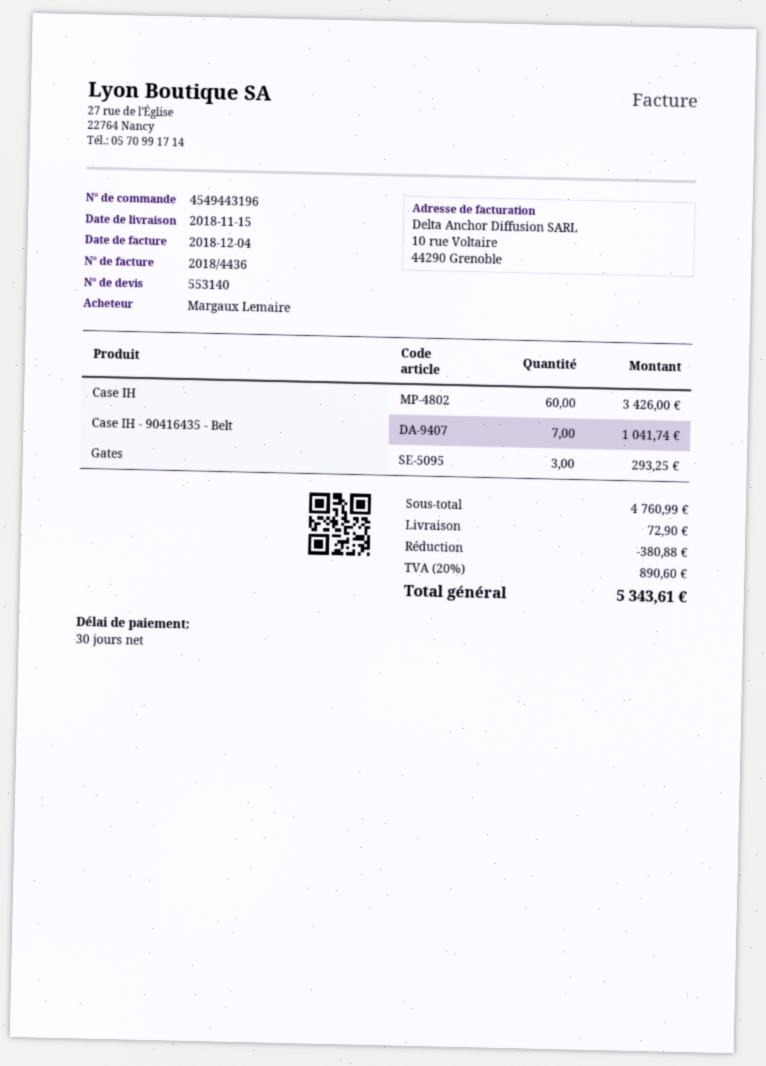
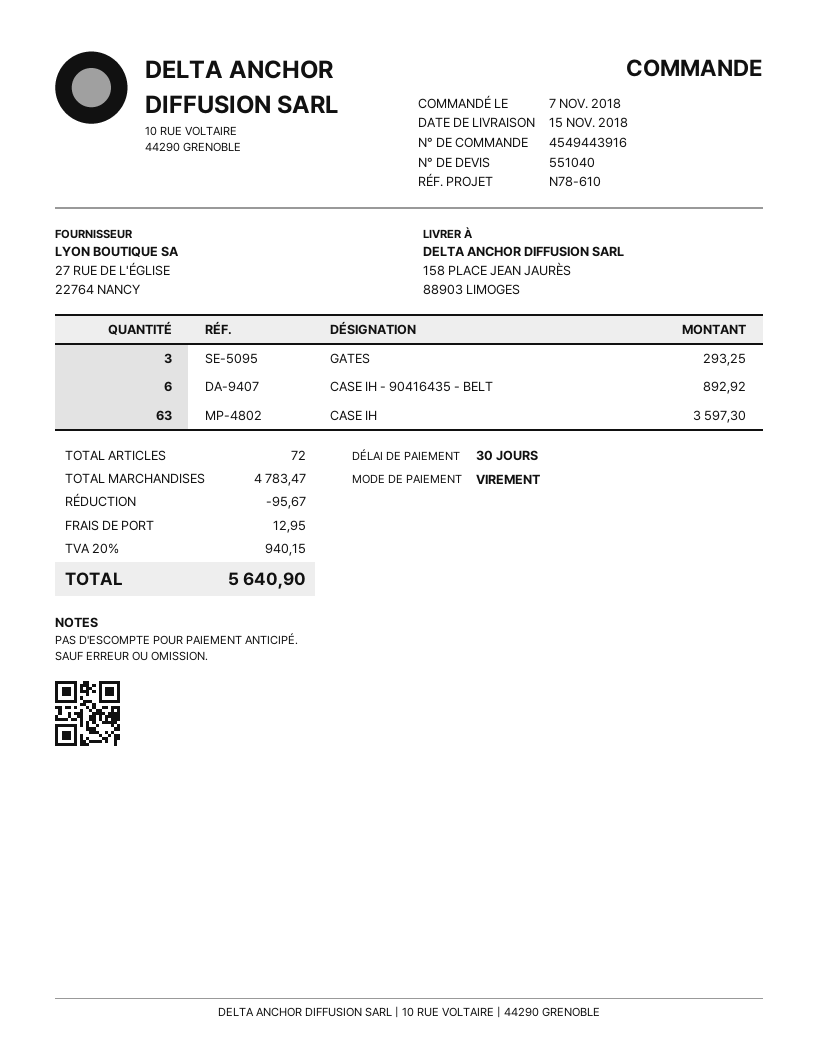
quote number: 553140 -> 551040
order number: 4549443196 -> 4549443916
Case IH: 60 for 3426.00 -> 63 for 3597.30
Case IH - 90416435 - Belt: 7 for 1041.74 -> 6 for 892.92
subtotal: 4760.99 -> 4783.47
discount: 380.88 -> 95.67
shipping: 72.90 -> 12.95
tax: 20% = 890.60 -> 20% = 940.15
total: 5343.61 -> 5640.90

